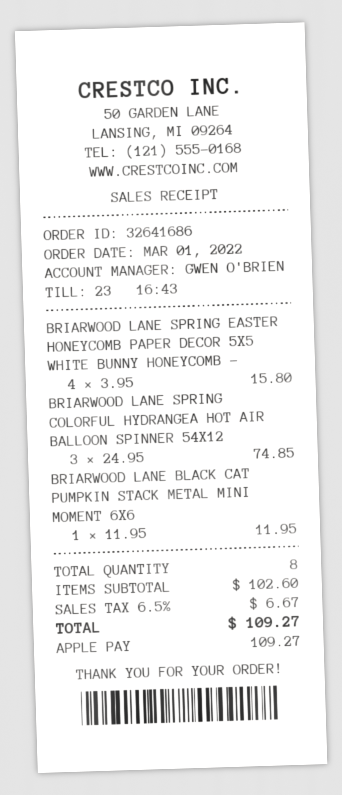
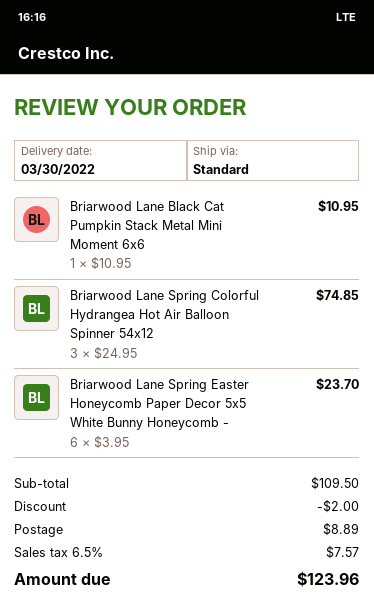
BRIARWOOD LANE SPRING EASTER HONEYCOMB PAPER DECOR 5X5 WHITE BUNNY HONEYCOMB -: 4 x 3.95 = 15.80 -> 6 x 3.95 = 23.70
BRIARWOOD LANE BLACK CAT PUMPKIN STACK METAL MINI MOMENT 6X6: 1 x 11.95 = 11.95 -> 1 x 10.95 = 10.95
subtotal: 102.60 -> 109.50
discount: none -> 2.00
shipping: none -> 8.89
tax: 6.5% = 6.67 -> 6.5% = 7.57
total: 109.27 -> 123.96

